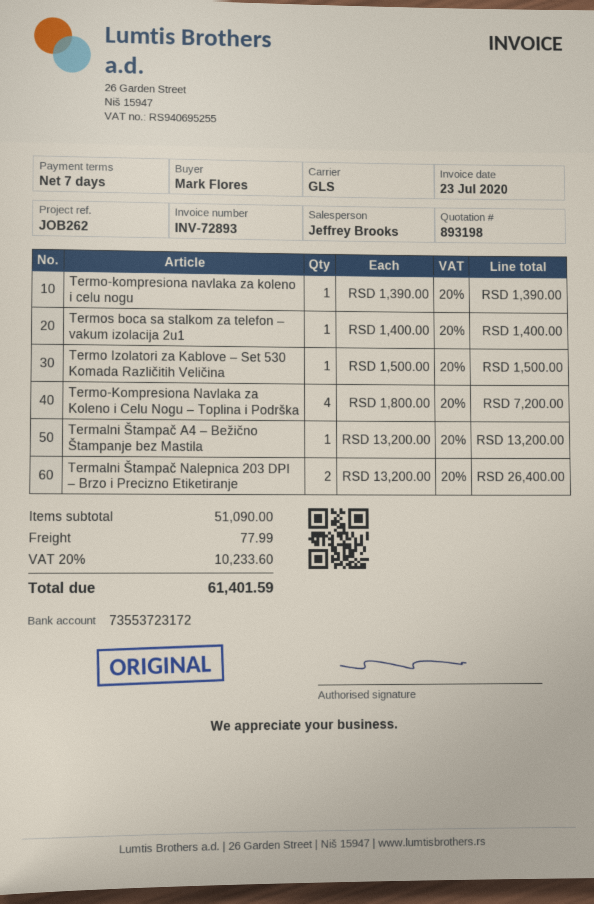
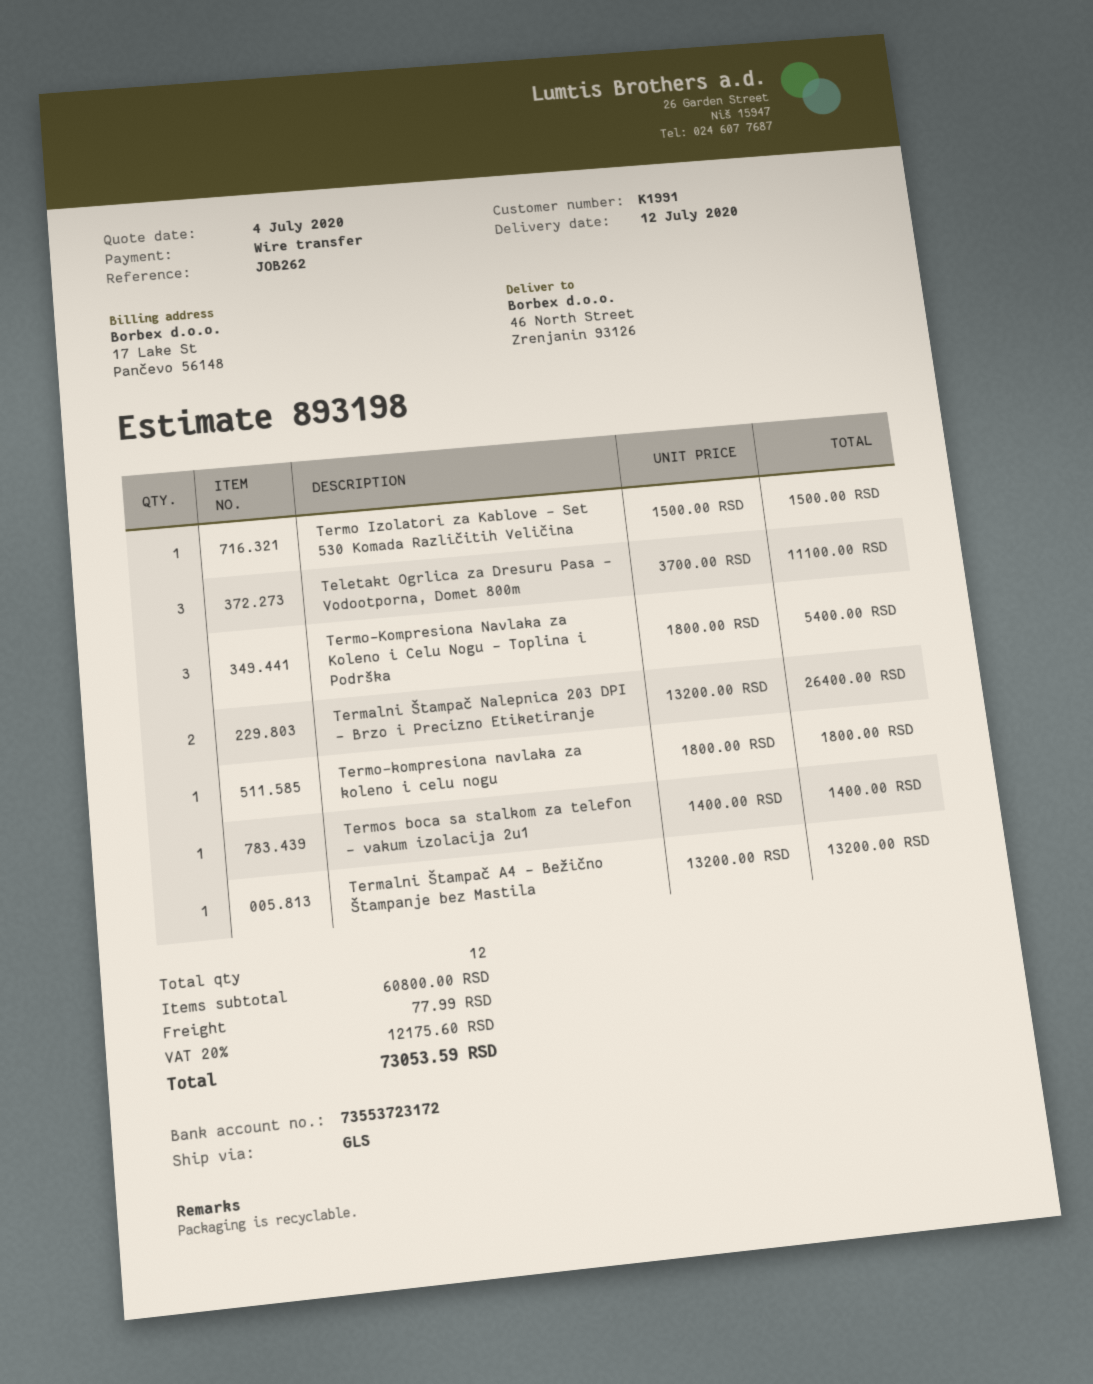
Termo-kompresiona navlaka za koleno i celu nogu: 1 x 1390.00 = 1390.00 -> 1 x 1800.00 = 1800.00
Termo-Kompresiona Navlaka za Koleno i Celu Nogu – Toplina i Podrška: 4 x 1800.00 = 7200.00 -> 3 x 1800.00 = 5400.00
Teletakt Ogrlica za Dresuru Pasa – Vodootporna, Domet 800m: none -> 3 x 3700.00 = 11100.00
subtotal: 51090.00 -> 60800.00
tax: 20% = 10233.60 -> 20% = 12175.60
total: 61401.59 -> 73053.59

